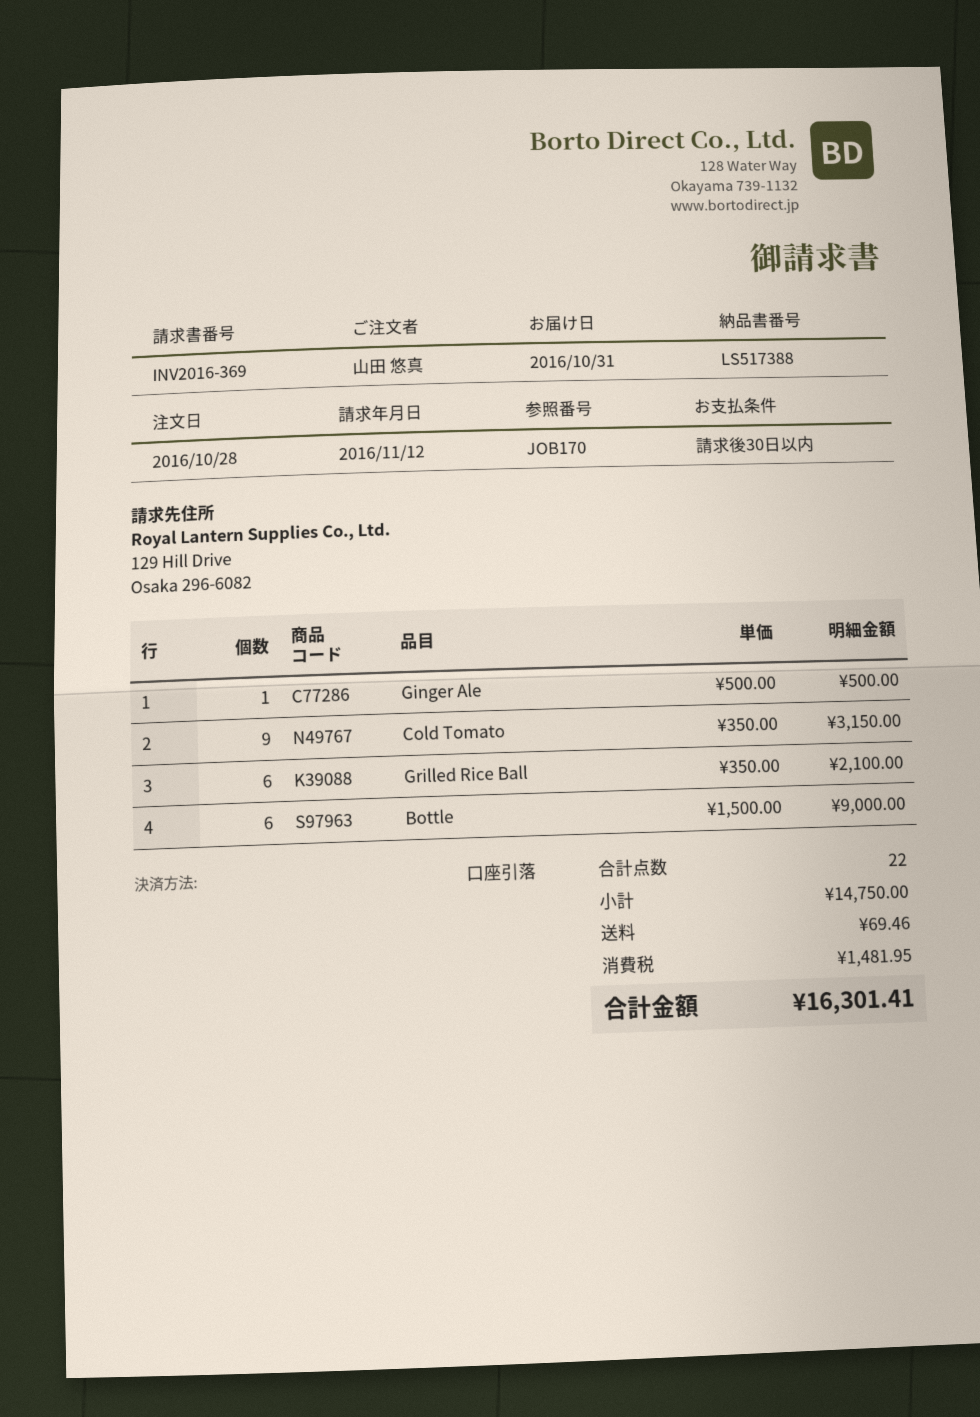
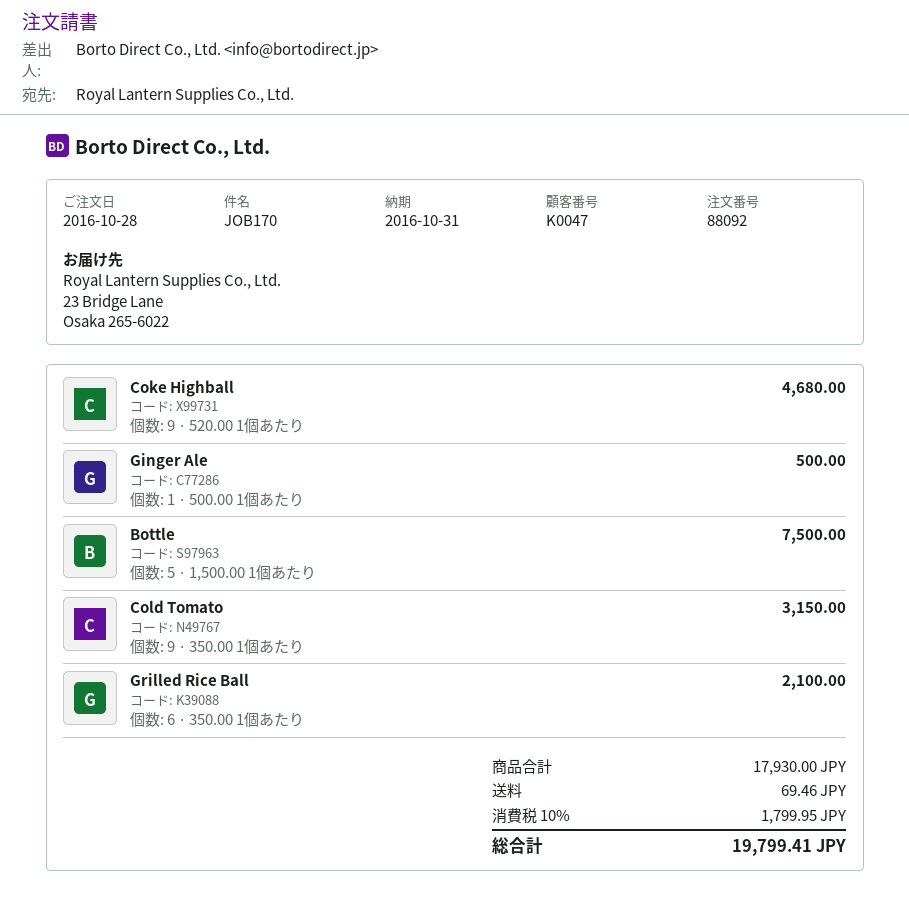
Bottle: 6 x 1500.00 = 9000.00 -> 5 x 1500.00 = 7500.00
Coke Highball: none -> 9 x 520.00 = 4680.00
subtotal: 14750.00 -> 17930.00
tax: 1481.95 -> 1799.95
total: 16301.41 -> 19799.41

